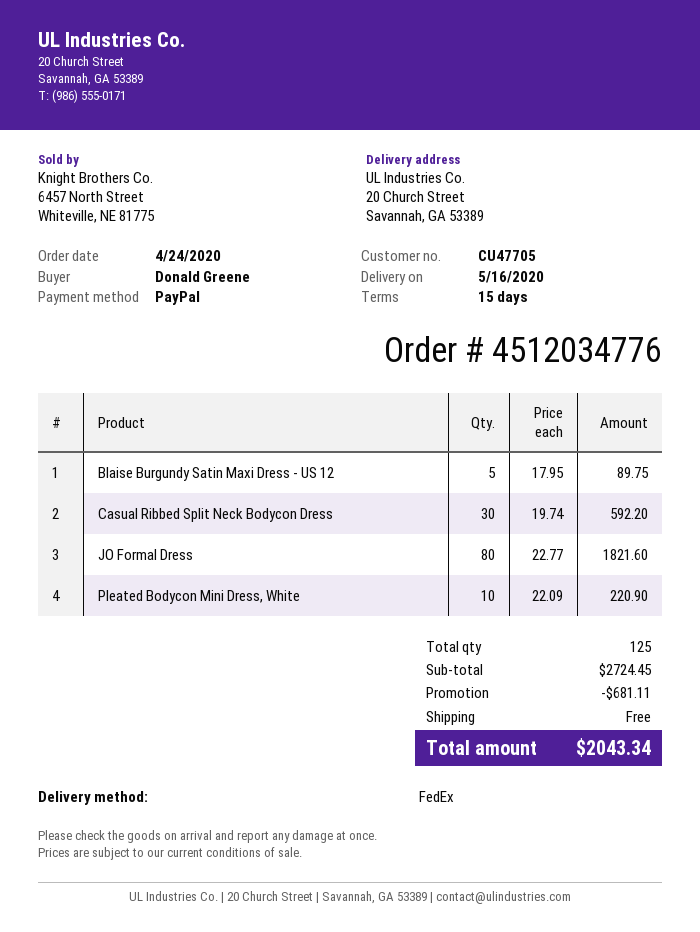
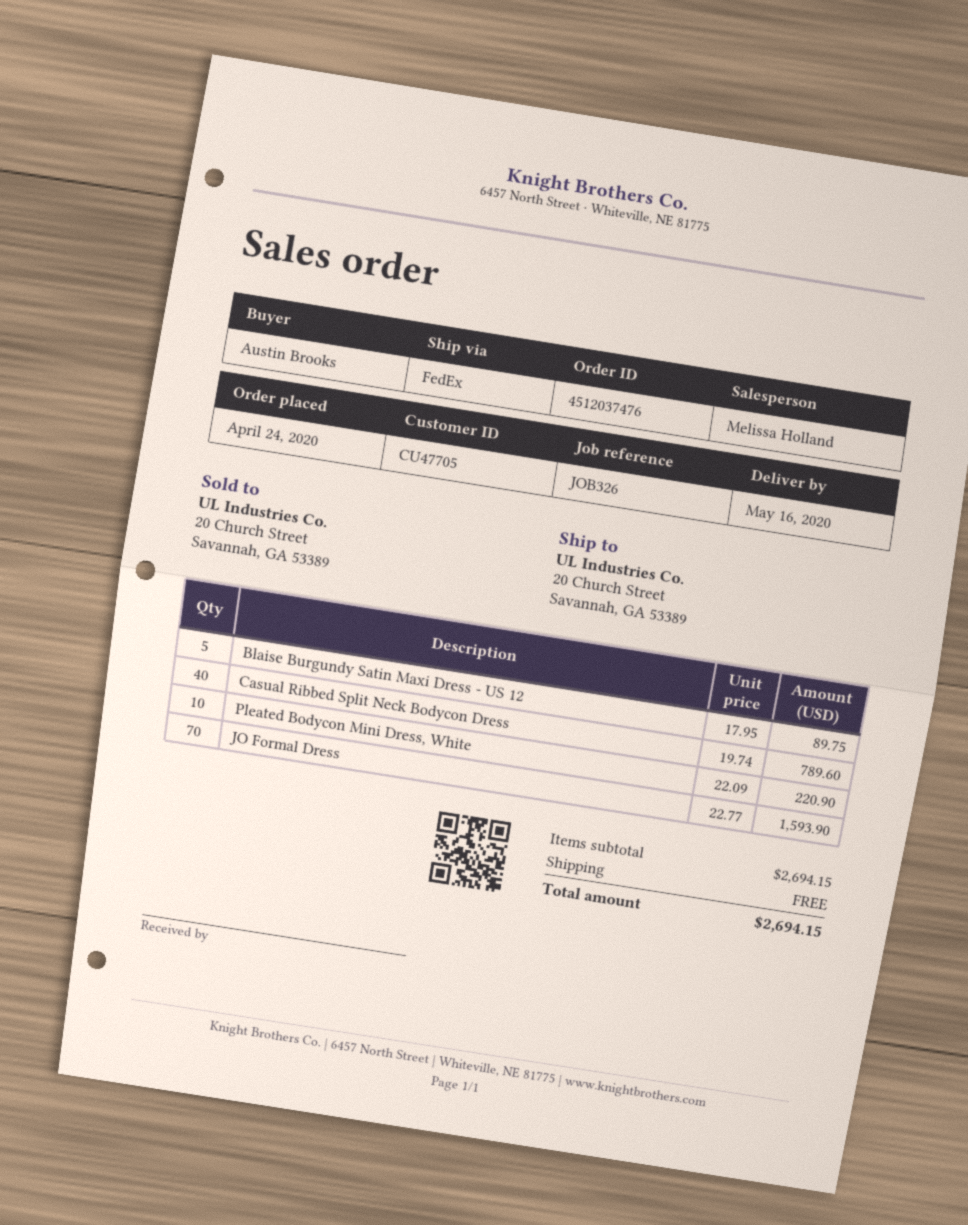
order number: 4512034776 -> 4512037476
ordered by: Donald Greene -> Austin Brooks
Casual Ribbed Split Neck Bodycon Dress: 30 x 19.74 = 592.20 -> 40 x 19.74 = 789.60
JO Formal Dress: 80 x 22.77 = 1821.60 -> 70 x 22.77 = 1593.90
subtotal: 2724.45 -> 2694.15
discount: 681.11 -> none
total: 2043.34 -> 2694.15

